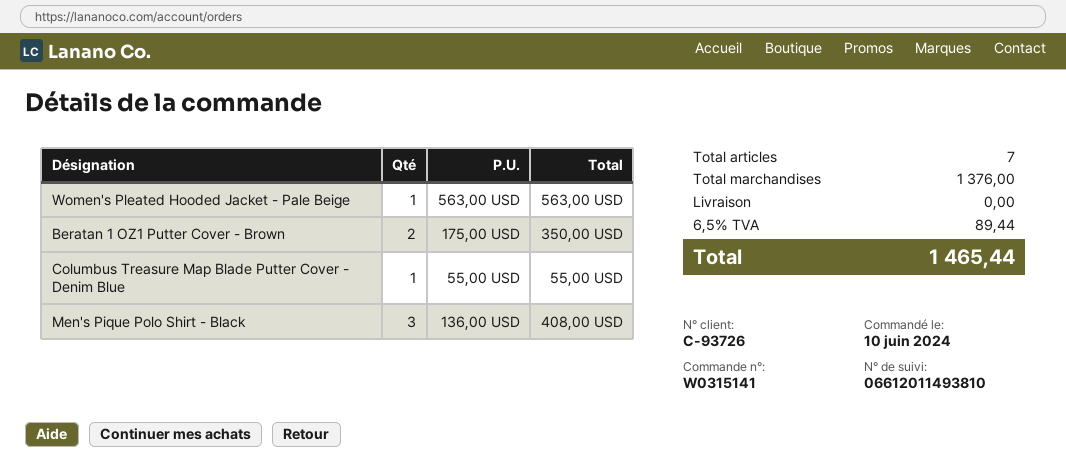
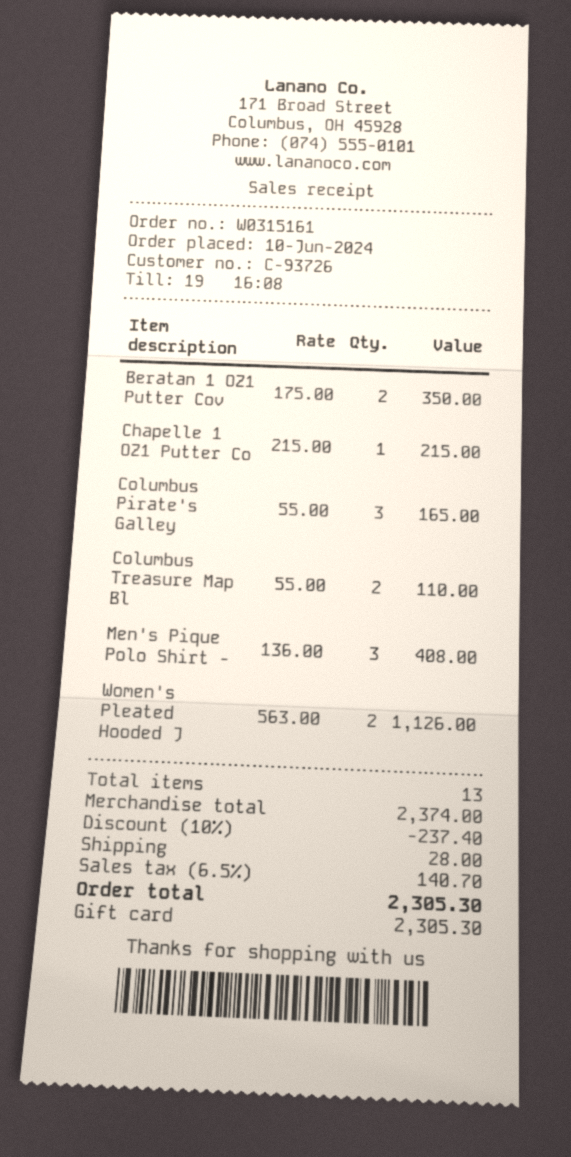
order number: W0315141 -> W0315161
Women's Pleated Hooded Jacket - Pale Beige: 1 x 563.00 = 563.00 -> 2 x 563.00 = 1126.00
Columbus Treasure Map Blade Putter Cover - Denim Blue: 1 x 55.00 = 55.00 -> 2 x 55.00 = 110.00
Chapelle 1 OZ1 Putter Co: none -> 1 x 215.00 = 215.00
Columbus Pirate's Galley: none -> 3 x 55.00 = 165.00
total quantity: 7 -> 13
subtotal: 1376.00 -> 2374.00
discount: none -> 10% = 237.40
shipping: 0.00 -> 28.00
tax: 6.5% = 89.44 -> 6.5% = 140.70
total: 1465.44 -> 2305.30

